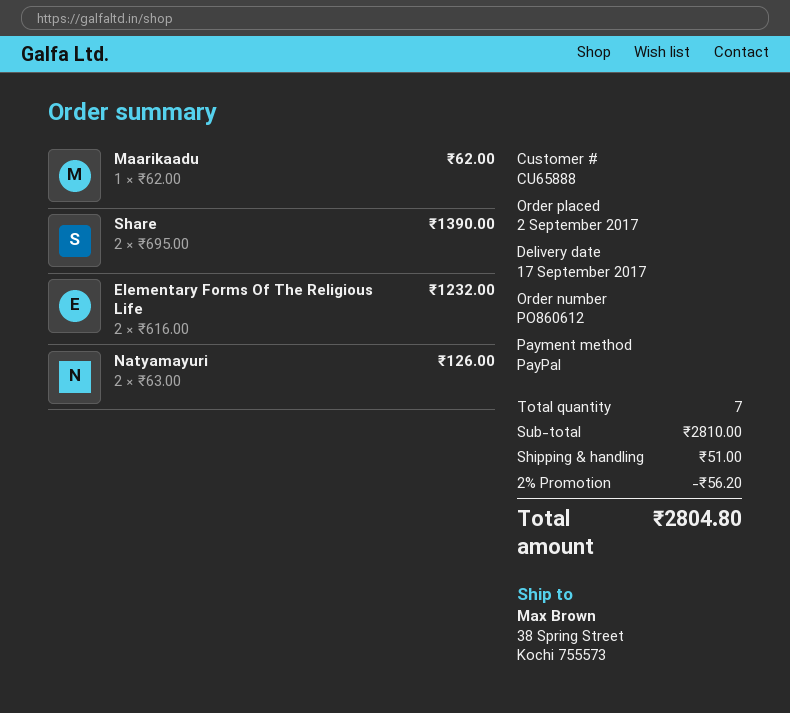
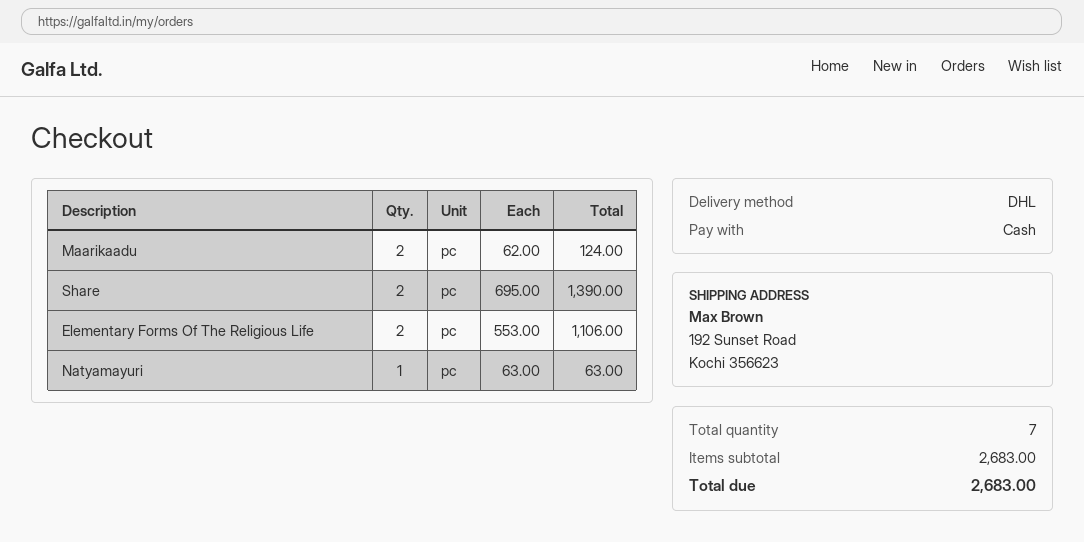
payment method: PayPal -> cash
ship to: 38 Spring Street, Kochi 755573 -> 192 Sunset Road, Kochi 356623
Maarikaadu: 1 x 62.00 = 62.00 -> 2 x 62.00 = 124.00
Elementary Forms Of The Religious Life: 2 x 616.00 = 1232.00 -> 2 x 553.00 = 1106.00
Natyamayuri: 2 x 63.00 = 126.00 -> 1 x 63.00 = 63.00
subtotal: 2810.00 -> 2683.00
discount: 2% = 56.20 -> none
shipping: 51.00 -> none
total: 2804.80 -> 2683.00

